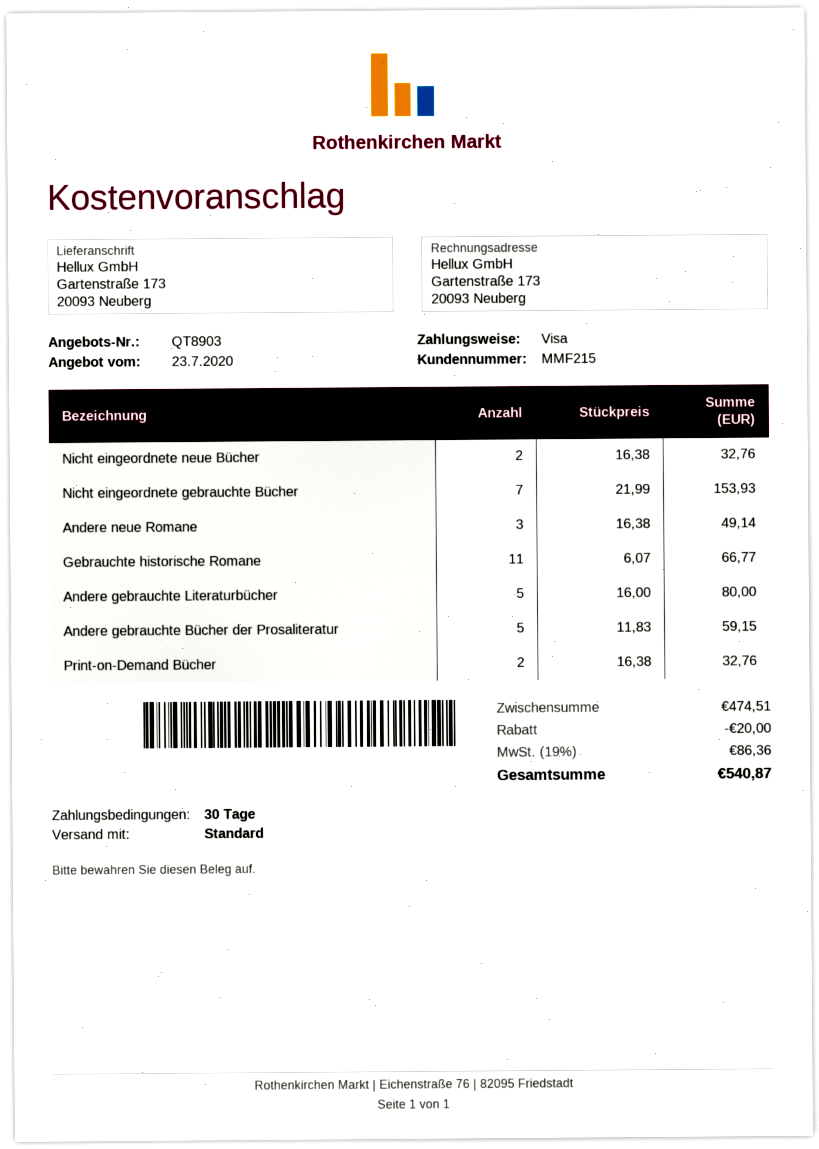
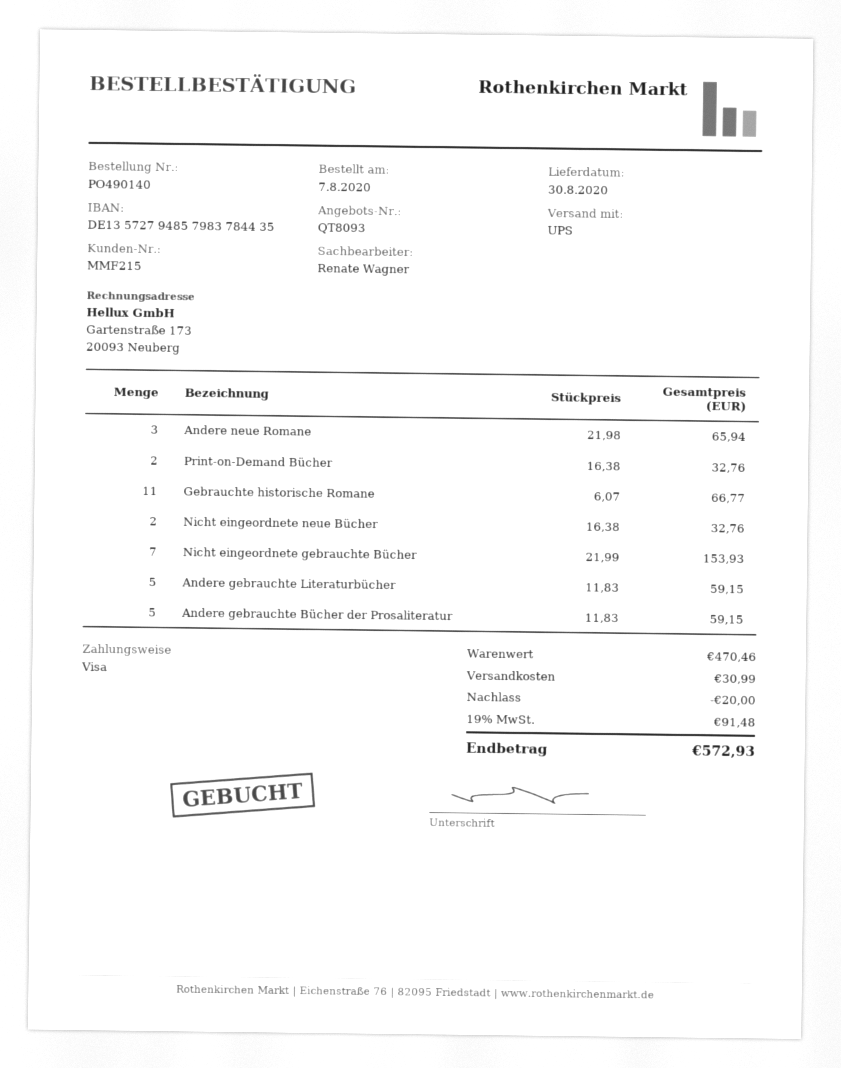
quote number: QT8903 -> QT8093
shipping method: standard -> UPS
Andere neue Romane: 3 x 16.38 = 49.14 -> 3 x 21.98 = 65.94
Andere gebrauchte Literaturbücher: 5 x 16.00 = 80.00 -> 5 x 11.83 = 59.15
subtotal: 474.51 -> 470.46
shipping: none -> 30.99
tax: 19% = 86.36 -> 19% = 91.48
total: 540.87 -> 572.93

